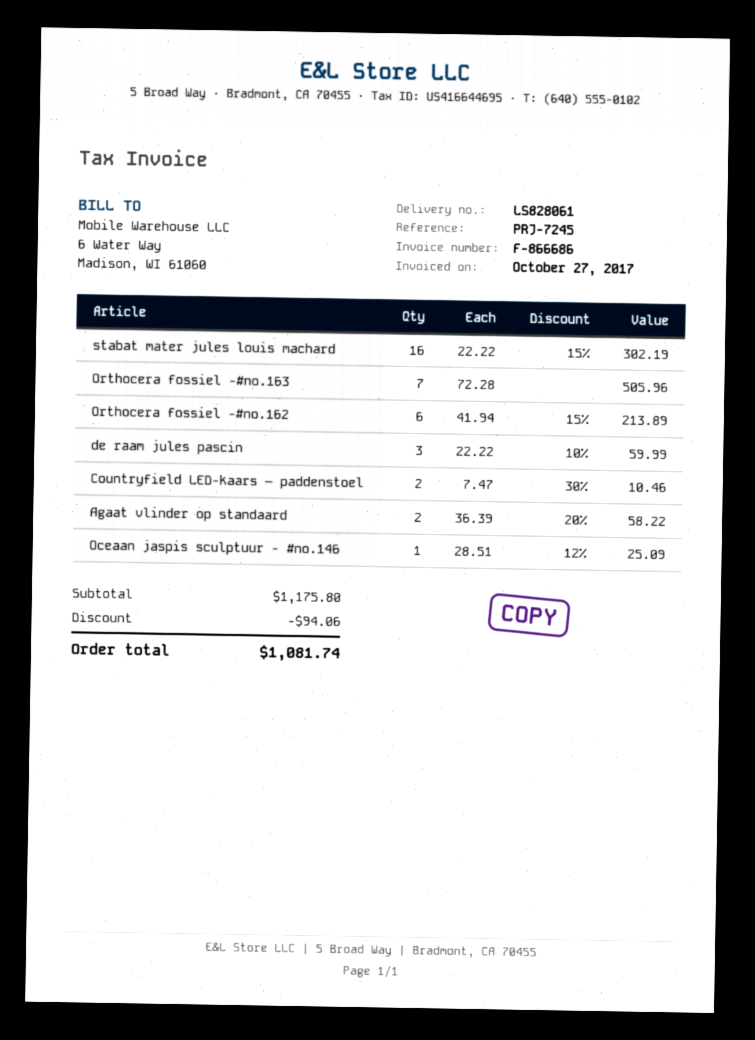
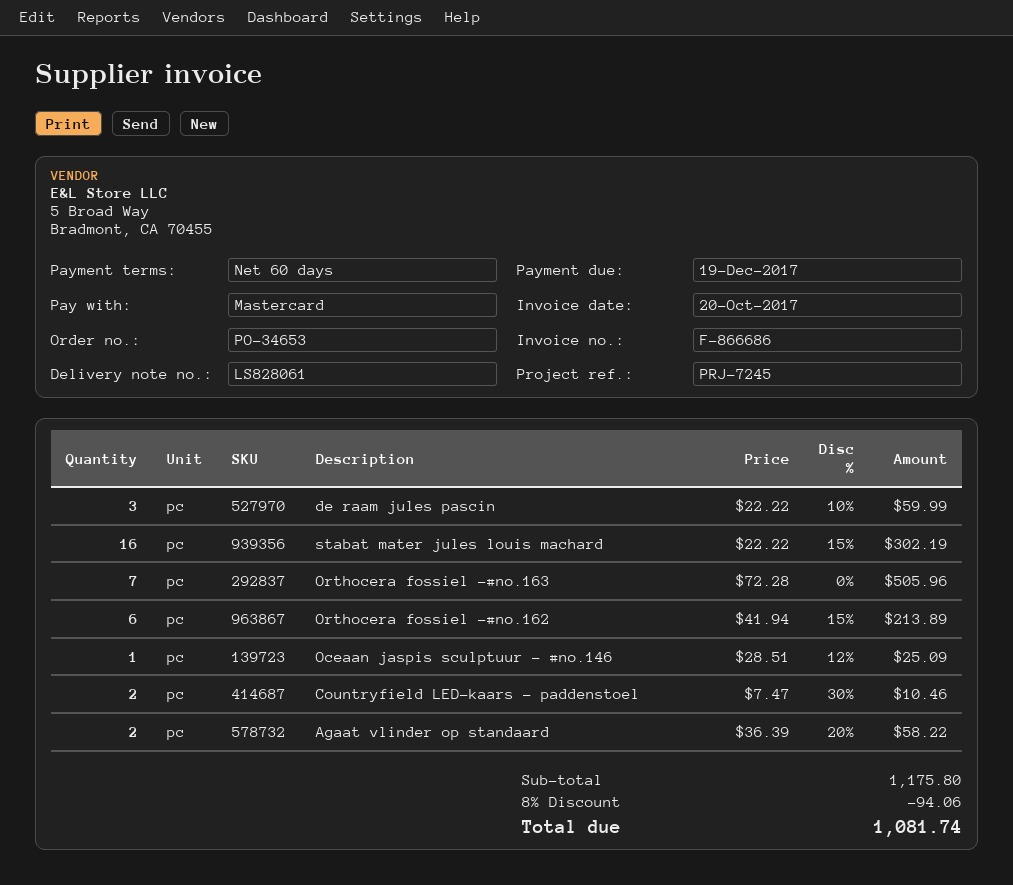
invoice date: 2017-10-27 -> 2017-10-20

